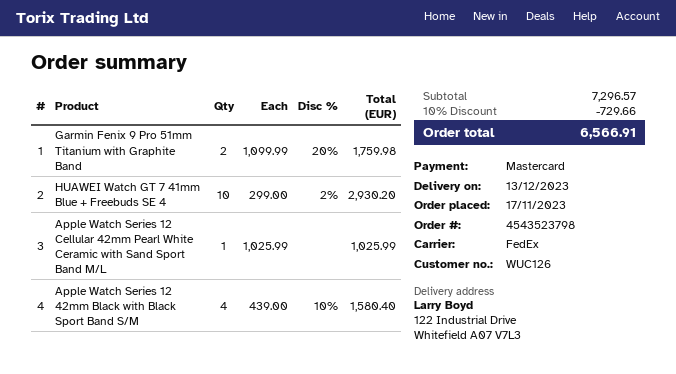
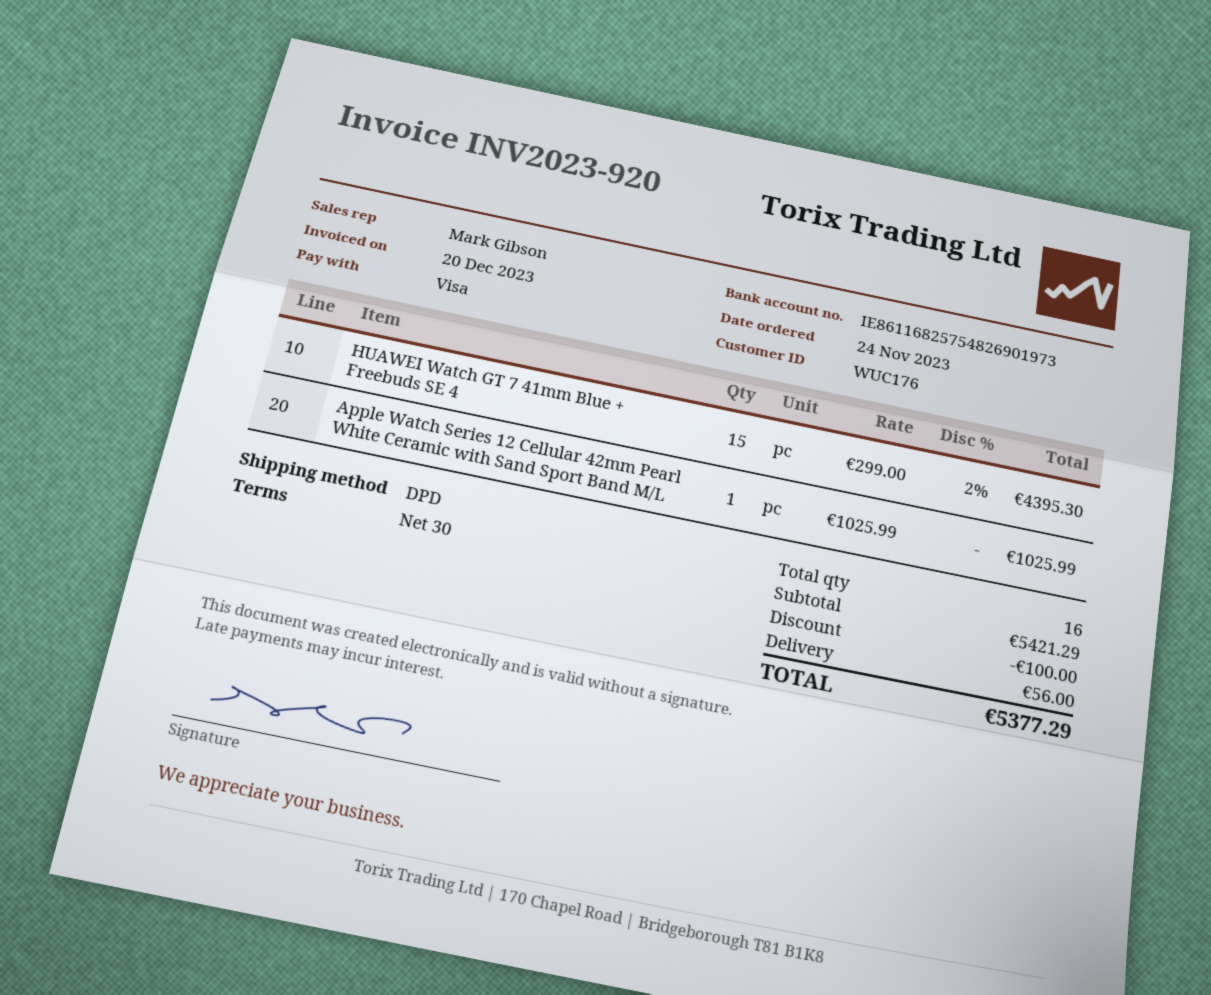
order date: 2023-11-17 -> 2023-11-24
customer number: WUC126 -> WUC176
payment method: Mastercard -> Visa
shipping method: FedEx -> DPD
Garmin Fenix 9 Pro 51mm Titanium with Graphite Band: 2 x 1099.99 - 20% = 1759.98 -> none
HUAWEI Watch GT 7 41mm Blue + Freebuds SE 4: 10 x 299.00 - 2% = 2930.20 -> 15 x 299.00 - 2% = 4395.30
Apple Watch Series 12 42mm Black with Black Sport Band S/M: 4 x 439.00 - 10% = 1580.40 -> none
subtotal: 7296.57 -> 5421.29
discount: 729.66 -> 100.00
shipping: none -> 56.00
total: 6566.91 -> 5377.29

